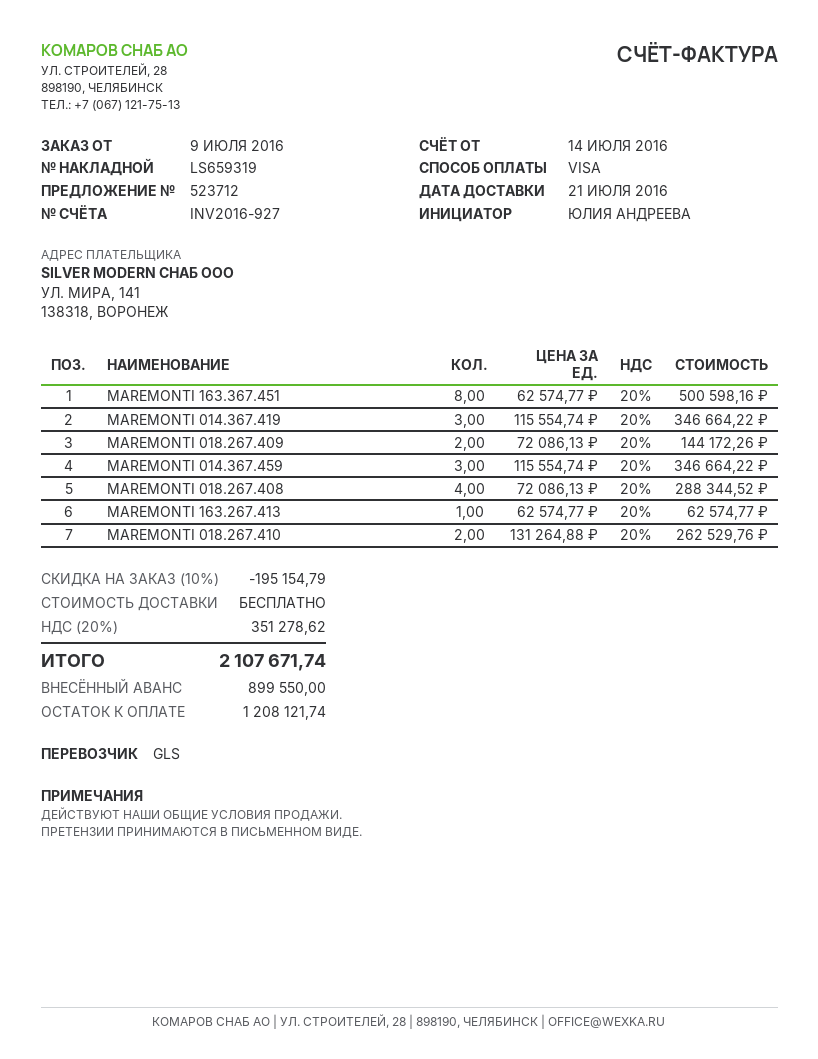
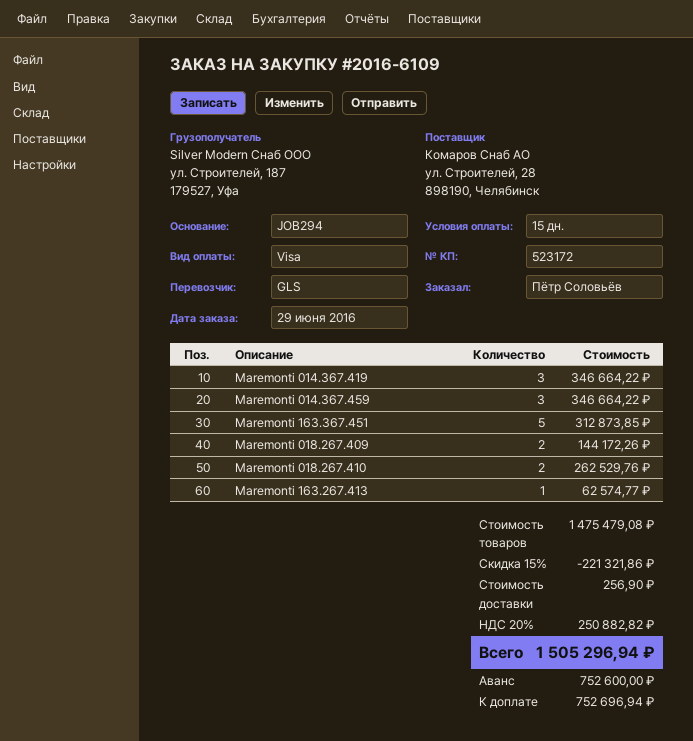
quote number: 523712 -> 523172
order date: 2016-07-09 -> 2016-06-29
ordered by: ЮЛИЯ АНДРЕЕВА -> Пётр Соловьёв
MAREMONTI 163.367.451: 8 for 500598.16 -> 5 for 312873.85
MAREMONTI 018.267.408: 4 for 288344.52 -> none
discount: 10% = 195154.79 -> 15% = 221321.86
shipping: 0.00 -> 256.90
tax: 20% = 351278.62 -> 20% = 250882.82
total: 2107671.74 -> 1505296.94
deposit: 899550.00 -> 752600.00
balance: 1208121.74 -> 752696.94

